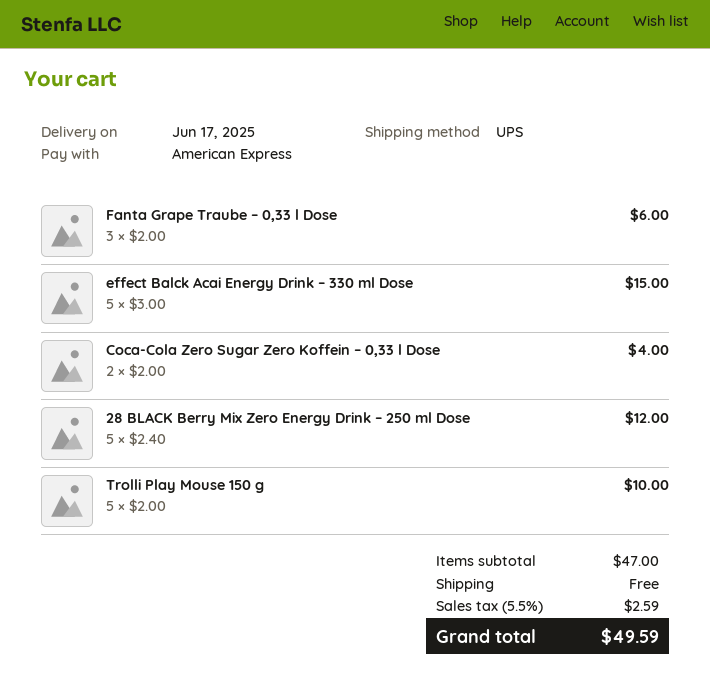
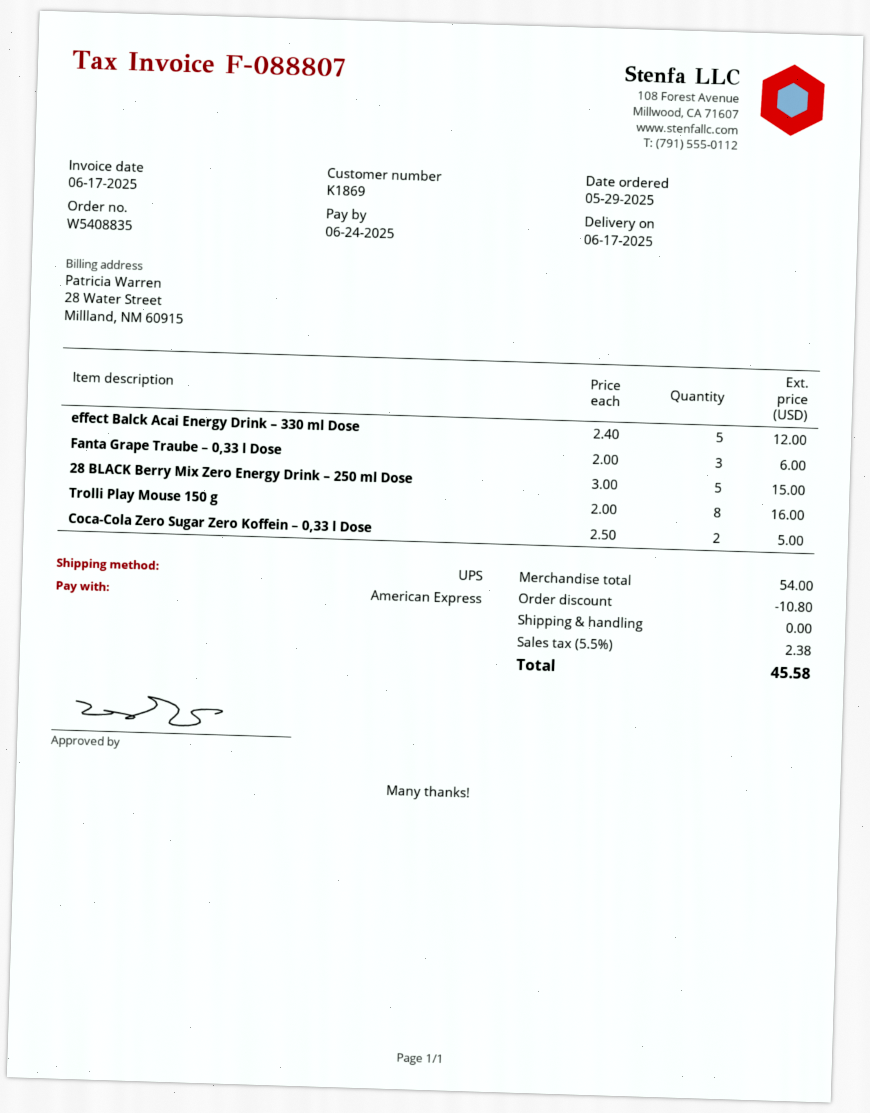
effect Balck Acai Energy Drink – 330 ml Dose: 5 x 3.00 = 15.00 -> 5 x 2.40 = 12.00
Coca-Cola Zero Sugar Zero Koffein – 0,33 l Dose: 2 x 2.00 = 4.00 -> 2 x 2.50 = 5.00
28 BLACK Berry Mix Zero Energy Drink – 250 ml Dose: 5 x 2.40 = 12.00 -> 5 x 3.00 = 15.00
Trolli Play Mouse 150 g: 5 x 2.00 = 10.00 -> 8 x 2.00 = 16.00
subtotal: 47.00 -> 54.00
discount: none -> 10.80
tax: 5.5% = 2.59 -> 5.5% = 2.38
total: 49.59 -> 45.58

